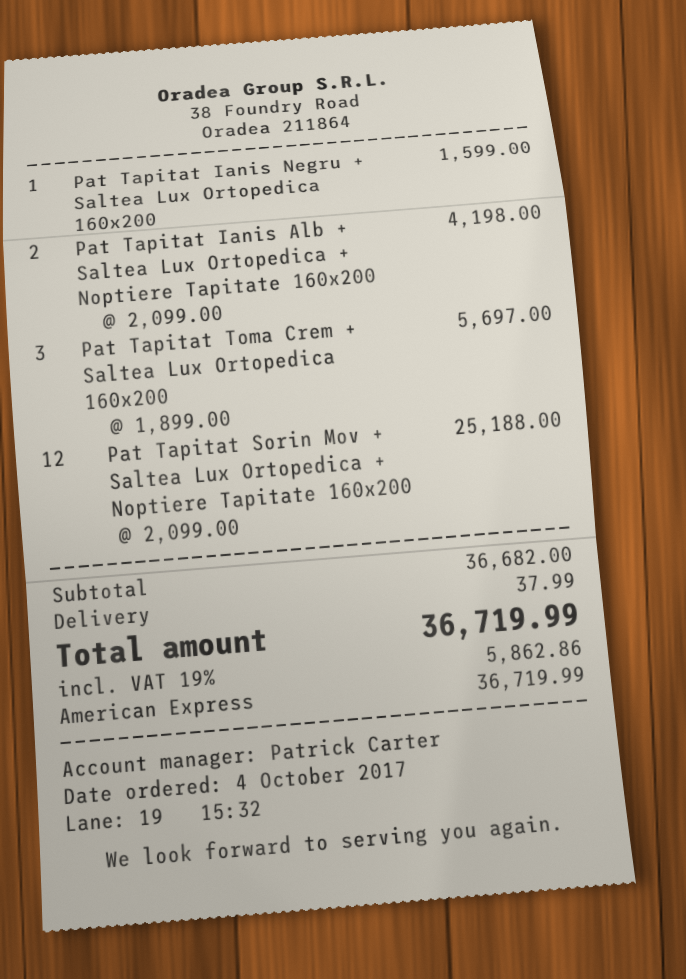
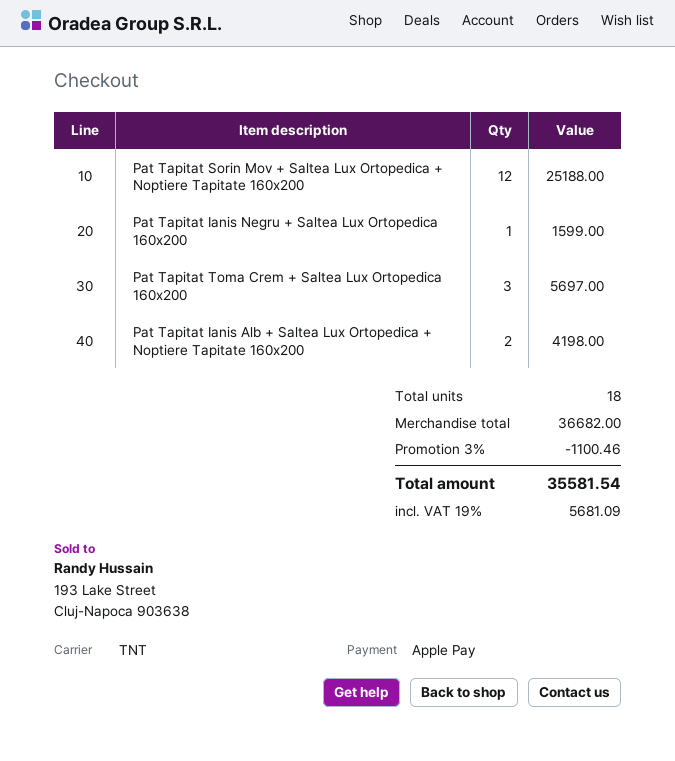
payment method: American Express -> Apple Pay
discount: none -> 3% = 1100.46
shipping: 37.99 -> none
tax: 19% = 5862.86 -> 19% = 5681.09
total: 36719.99 -> 35581.54

